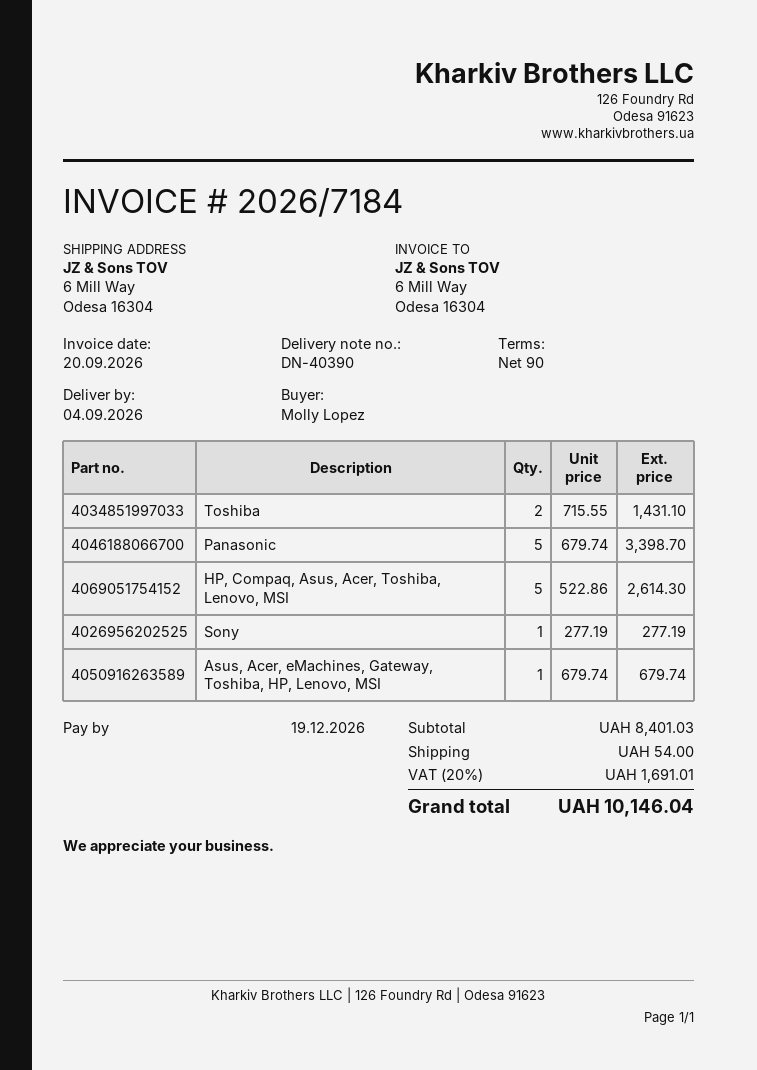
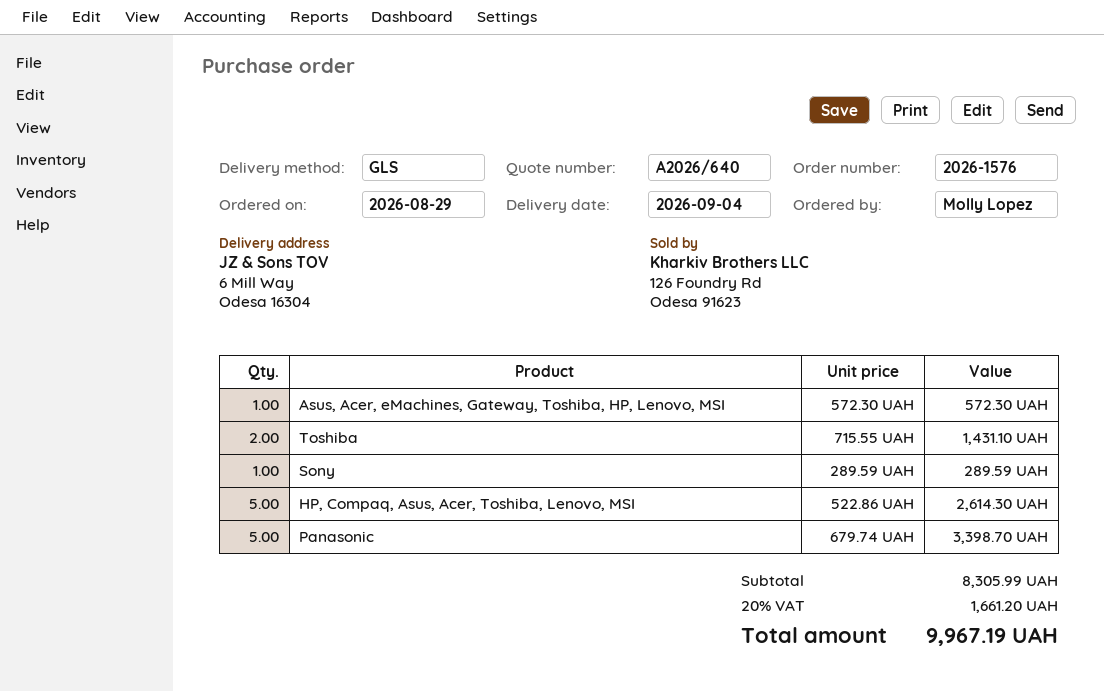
Sony: 1 x 277.19 = 277.19 -> 1 x 289.59 = 289.59
Asus, Acer, eMachines, Gateway, Toshiba, HP, Lenovo, MSI: 1 x 679.74 = 679.74 -> 1 x 572.30 = 572.30
subtotal: 8401.03 -> 8305.99
shipping: 54.00 -> none
tax: 20% = 1691.01 -> 20% = 1661.20
total: 10146.04 -> 9967.19

